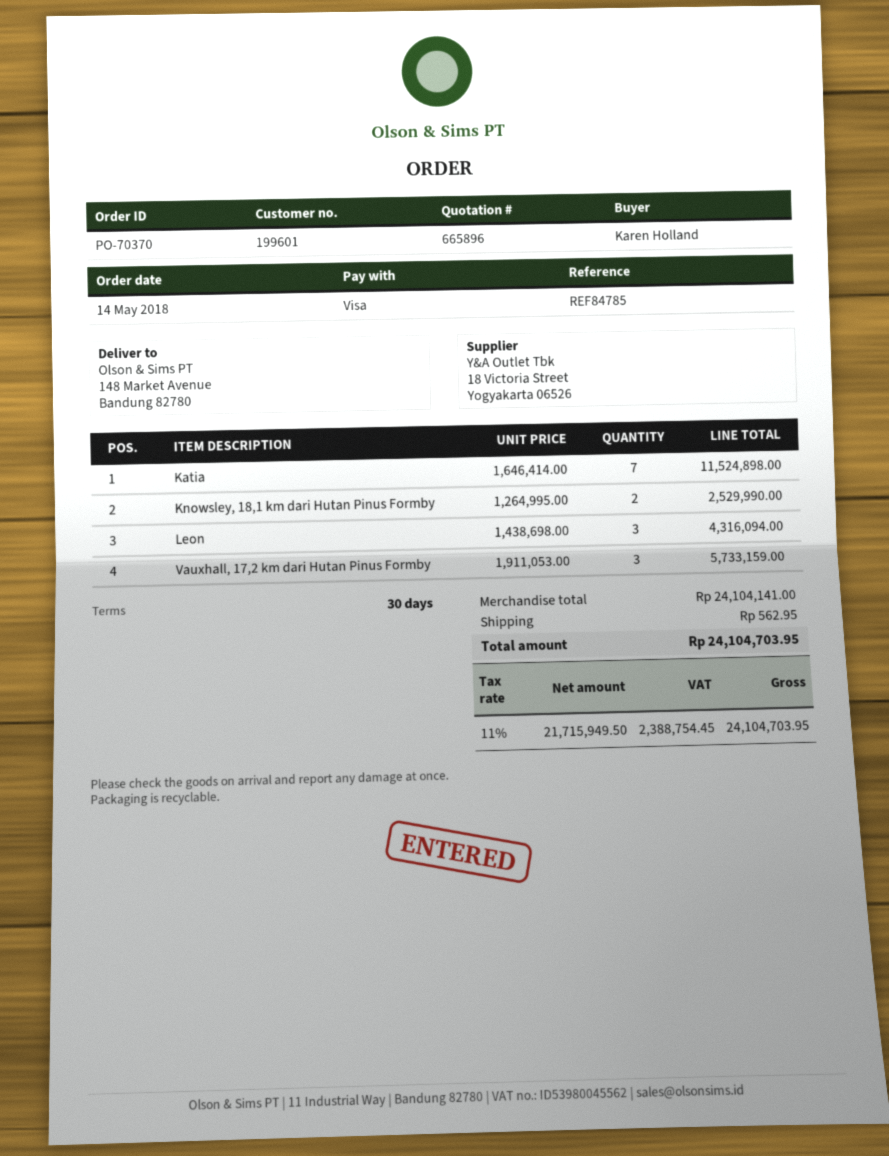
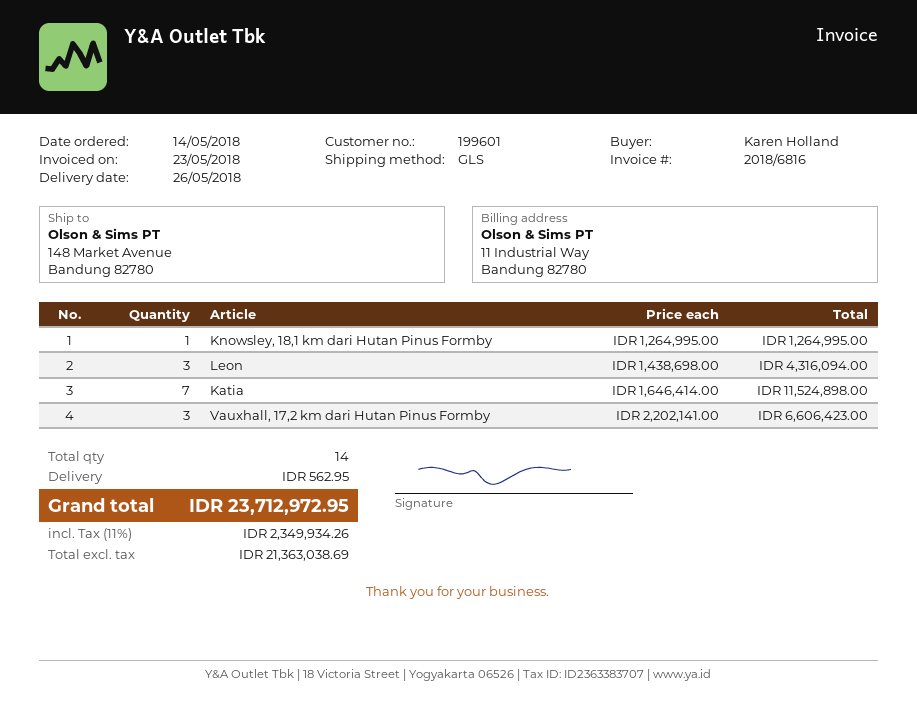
Knowsley, 18,1 km dari Hutan Pinus Formby: 2 x 1264995.00 = 2529990.00 -> 1 x 1264995.00 = 1264995.00
Vauxhall, 17,2 km dari Hutan Pinus Formby: 3 x 1911053.00 = 5733159.00 -> 3 x 2202141.00 = 6606423.00
net: 21715949.50 -> 21363038.69
tax: 11% = 2388754.45 -> 11% = 2349934.26
total: 24104703.95 -> 23712972.95

